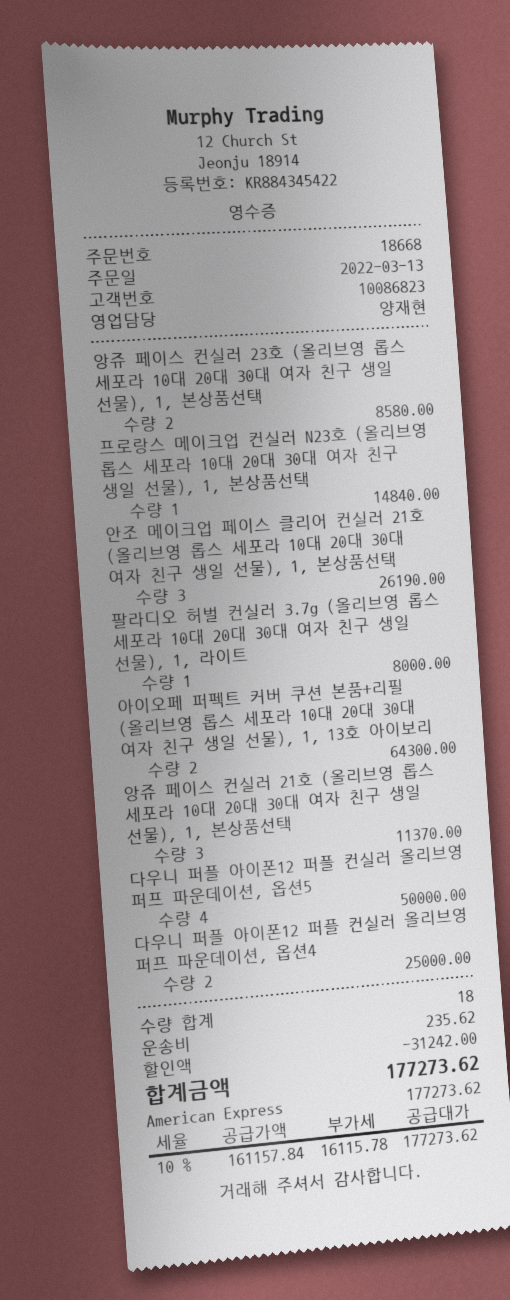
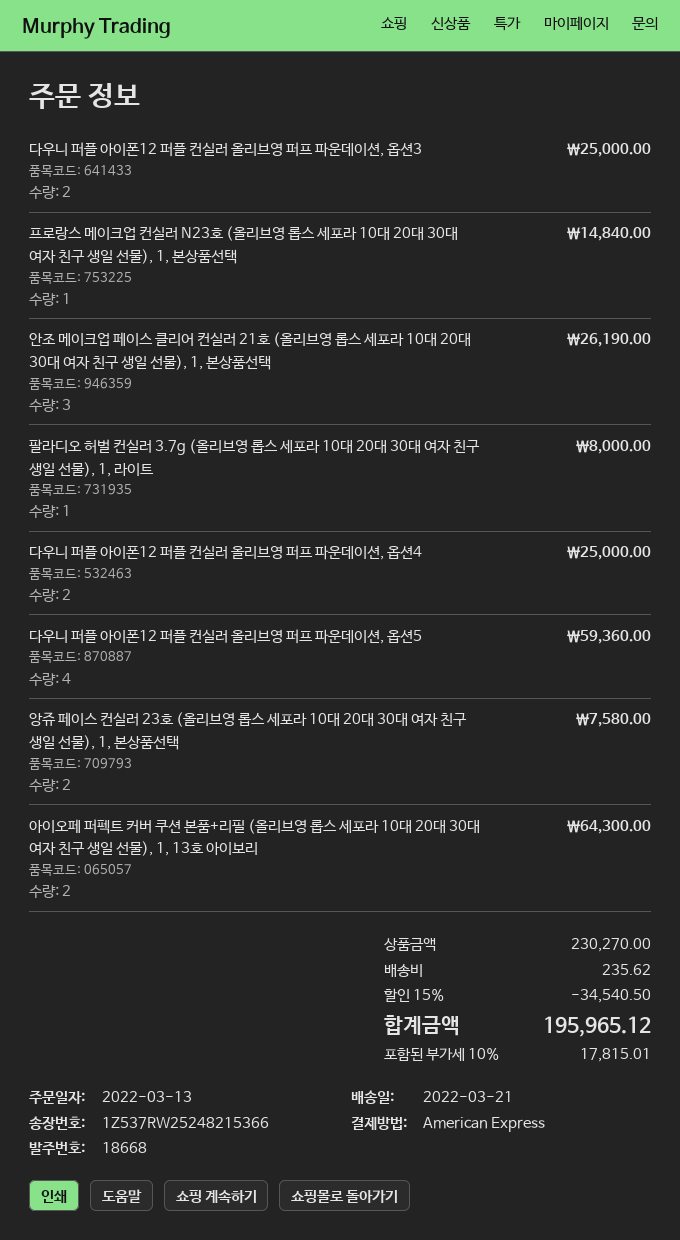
앙쥬 페이스 컨실러 23호 (올리브영 롭스 세포라 10대 20대 30대 여자 친구 생일 선물), 1, 본상품선택: 2 for 8580.00 -> 2 for 7580.00
앙쥬 페이스 컨실러 21호 (올리브영 롭스 세포라 10대 20대 30대 여자 친구 생일 선물), 1, 본상품선택: 3 for 11370.00 -> none
다우니 퍼플 아이폰12 퍼플 컨실러 올리브영 퍼프 파운데이션, 옵션5: 4 for 50000.00 -> 4 for 59360.00
다우니 퍼플 아이폰12 퍼플 컨실러 올리브영 퍼프 파운데이션, 옵션3: none -> 2 for 25000.00
discount: 31242.00 -> 34540.50
tax: 10% = 16115.78 -> 10% = 17815.01
total: 177273.62 -> 195965.12

